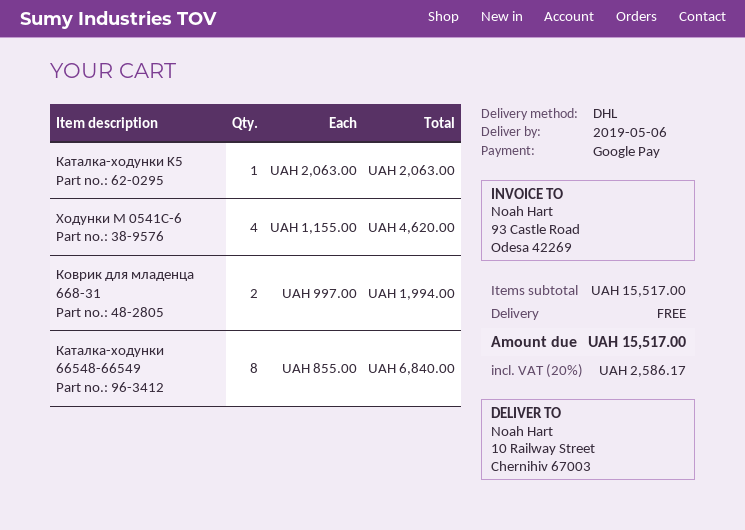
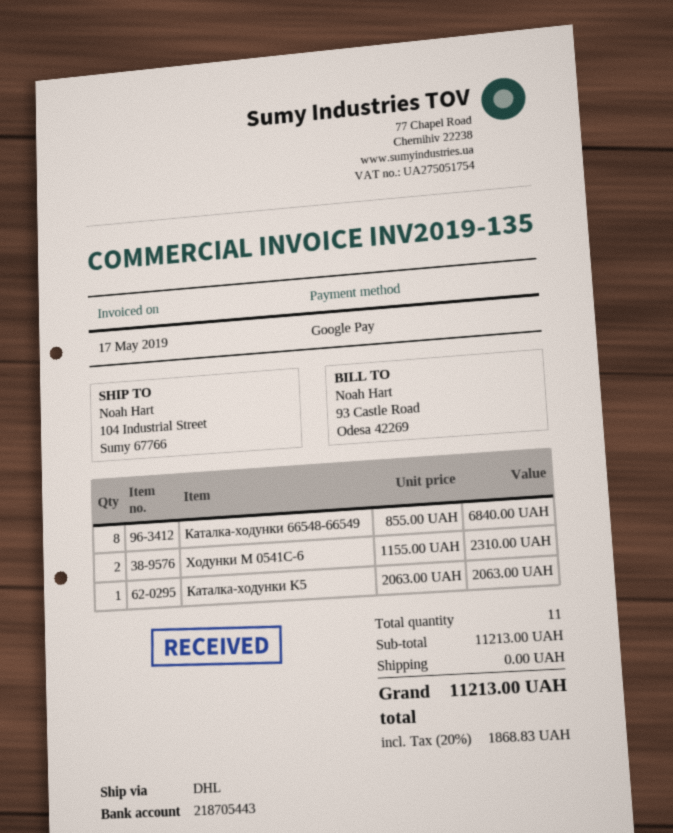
ship to: 10 Railway Street, Chernihiv 67003 -> 104 Industrial Street, Sumy 67766
Ходунки M 0541C-6: 4 x 1155.00 = 4620.00 -> 2 x 1155.00 = 2310.00
Коврик для младенца 668-31: 2 x 997.00 = 1994.00 -> none
subtotal: 15517.00 -> 11213.00
tax: 20% = 2586.17 -> 20% = 1868.83
total: 15517.00 -> 11213.00

